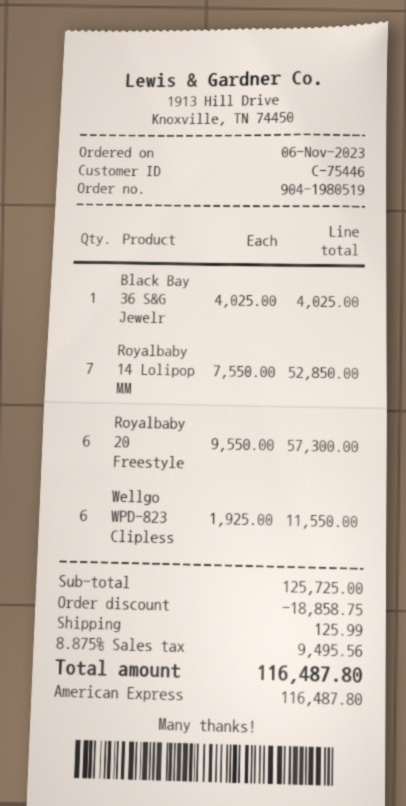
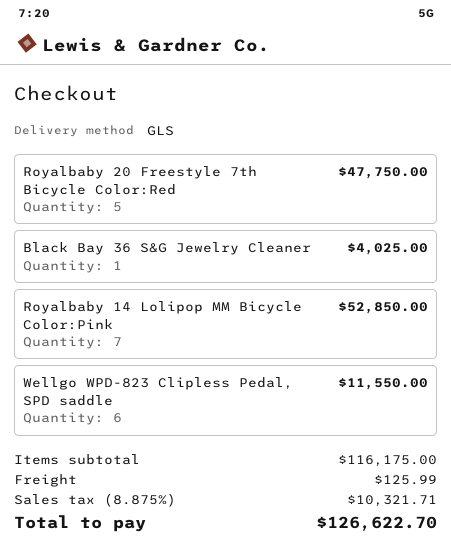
Royalbaby 20 Freestyle: 6 for 57300.00 -> 5 for 47750.00
subtotal: 125725.00 -> 116175.00
discount: 18858.75 -> none
tax: 8.875% = 9495.56 -> 8.875% = 10321.71
total: 116487.80 -> 126622.70

